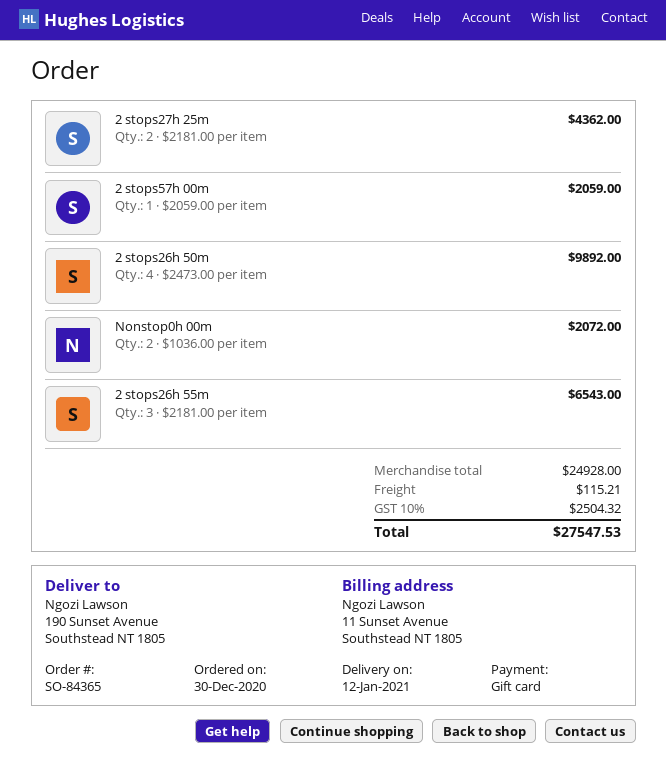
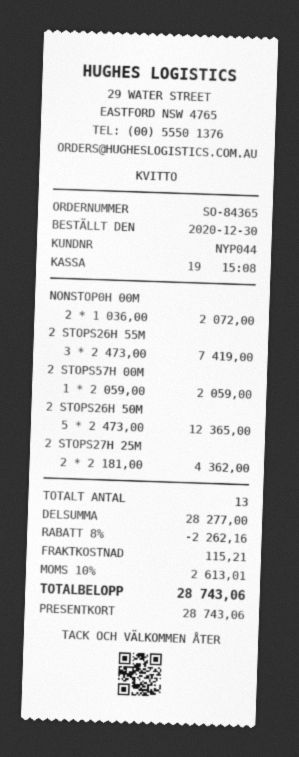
2 stops26h 50m: 4 x 2473.00 = 9892.00 -> 5 x 2473.00 = 12365.00
2 stops26h 55m: 3 x 2181.00 = 6543.00 -> 3 x 2473.00 = 7419.00
subtotal: 24928.00 -> 28277.00
discount: none -> 8% = 2262.16
tax: 10% = 2504.32 -> 10% = 2613.01
total: 27547.53 -> 28743.06

